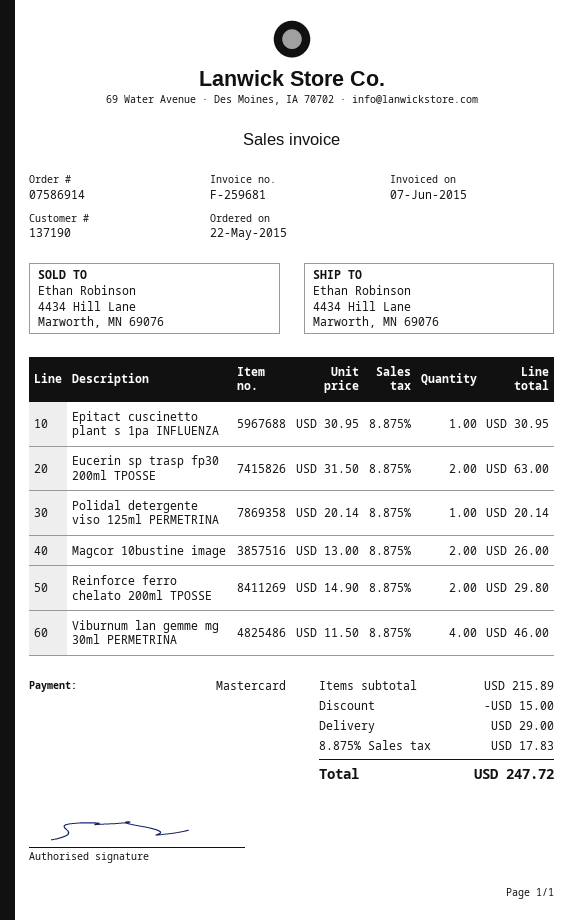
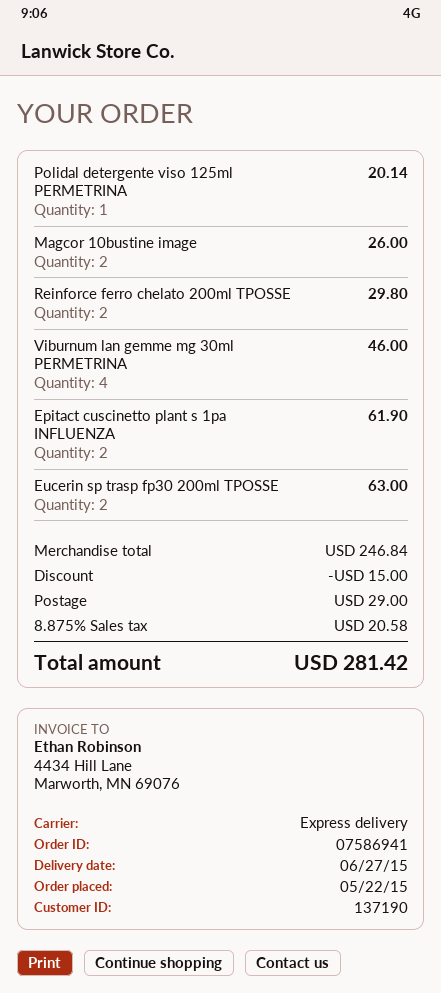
order number: 07586914 -> 07586941
Epitact cuscinetto plant s 1pa INFLUENZA: 1 for 30.95 -> 2 for 61.90
subtotal: 215.89 -> 246.84
tax: 8.875% = 17.83 -> 8.875% = 20.58
total: 247.72 -> 281.42

